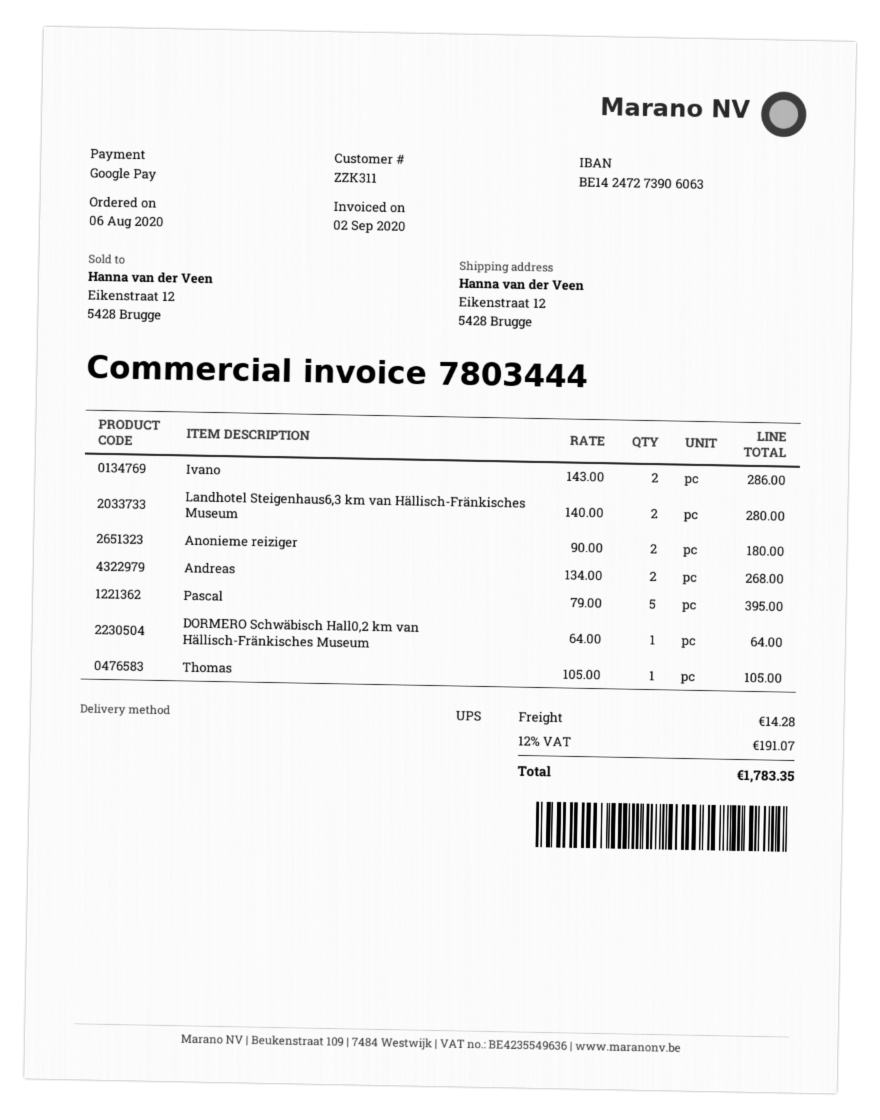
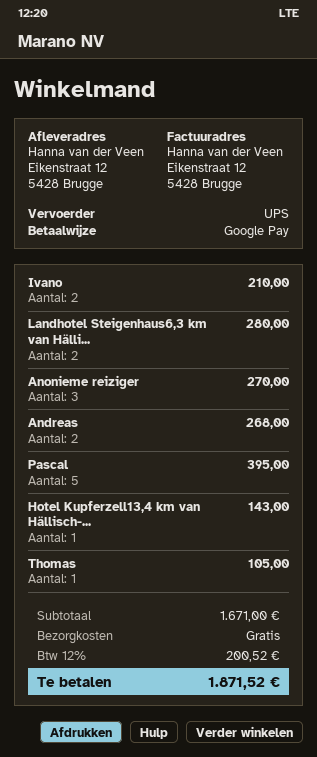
Ivano: 2 for 286.00 -> 2 for 210.00
Anonieme reiziger: 2 for 180.00 -> 3 for 270.00
DORMERO Schwäbisch Hall0,2 km van Hällisch-Fränkisches Museum: 1 for 64.00 -> none
Hotel Kupferzell13,4 km van Hällisch-...: none -> 1 for 143.00
shipping: 14.28 -> 0.00
tax: 12% = 191.07 -> 12% = 200.52
total: 1783.35 -> 1871.52

